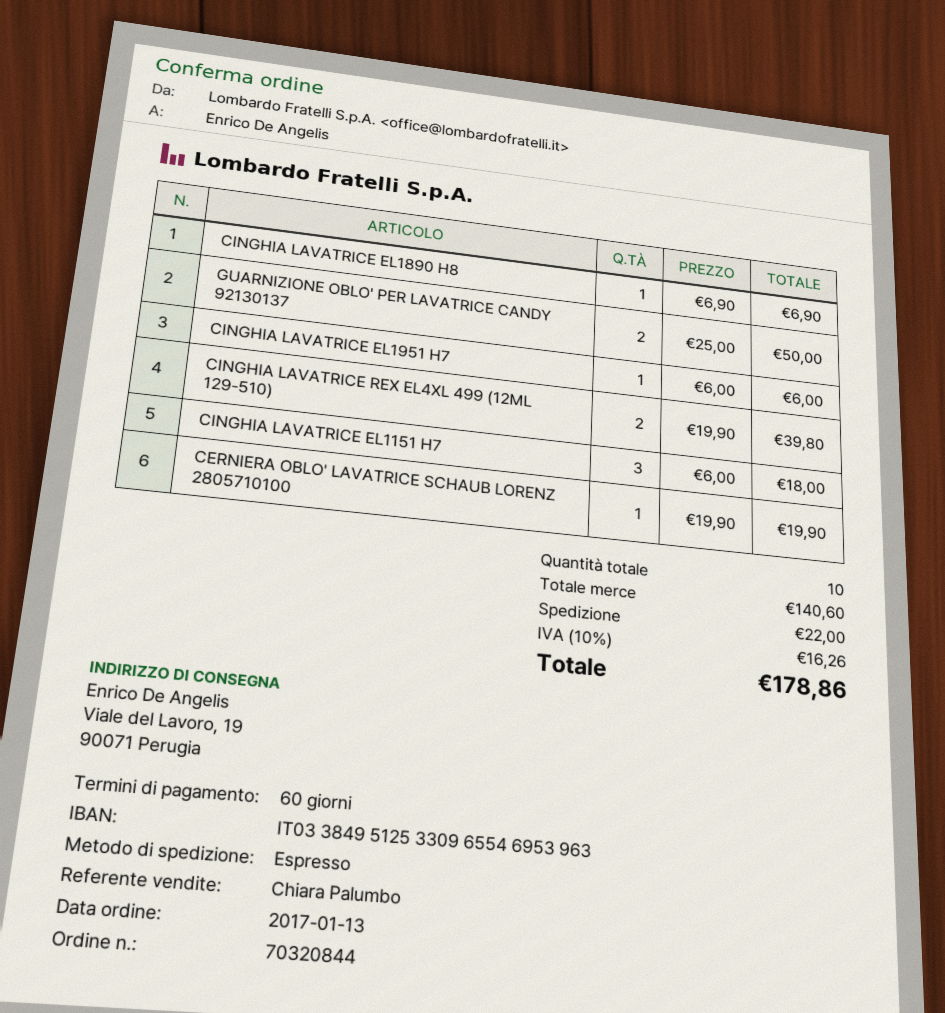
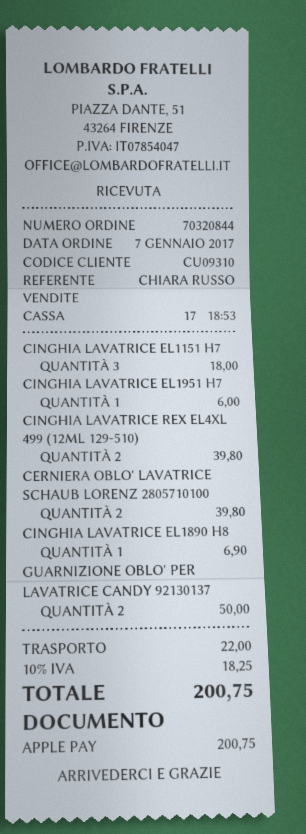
order date: 2017-01-13 -> 2017-01-07
sales rep: Chiara Palumbo -> CHIARA RUSSO
CERNIERA OBLO' LAVATRICE SCHAUB LORENZ 2805710100: 1 for 19.90 -> 2 for 39.80
tax: 10% = 16.26 -> 10% = 18.25
total: 178.86 -> 200.75

